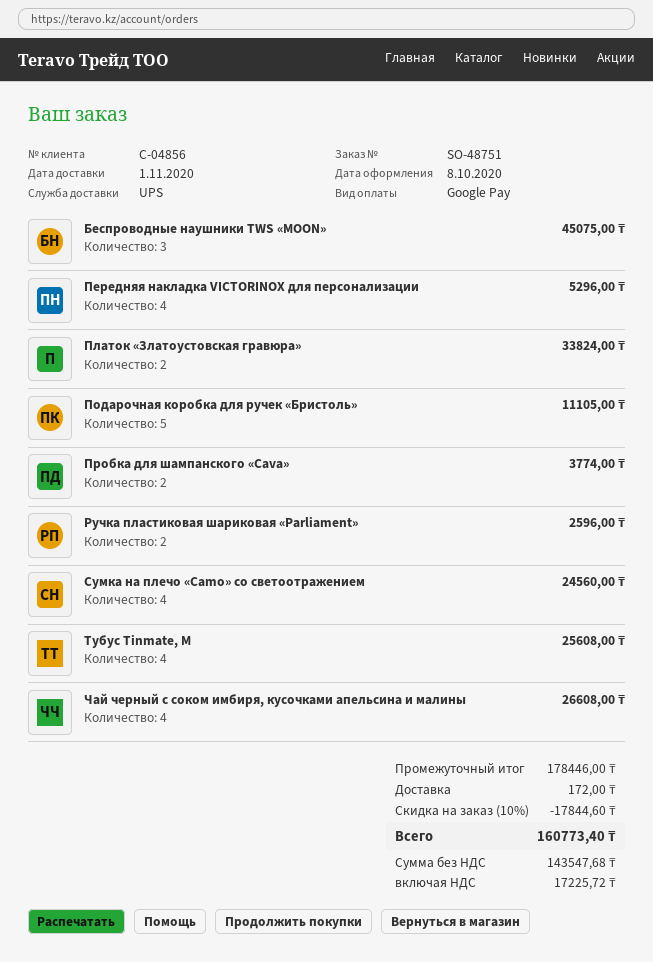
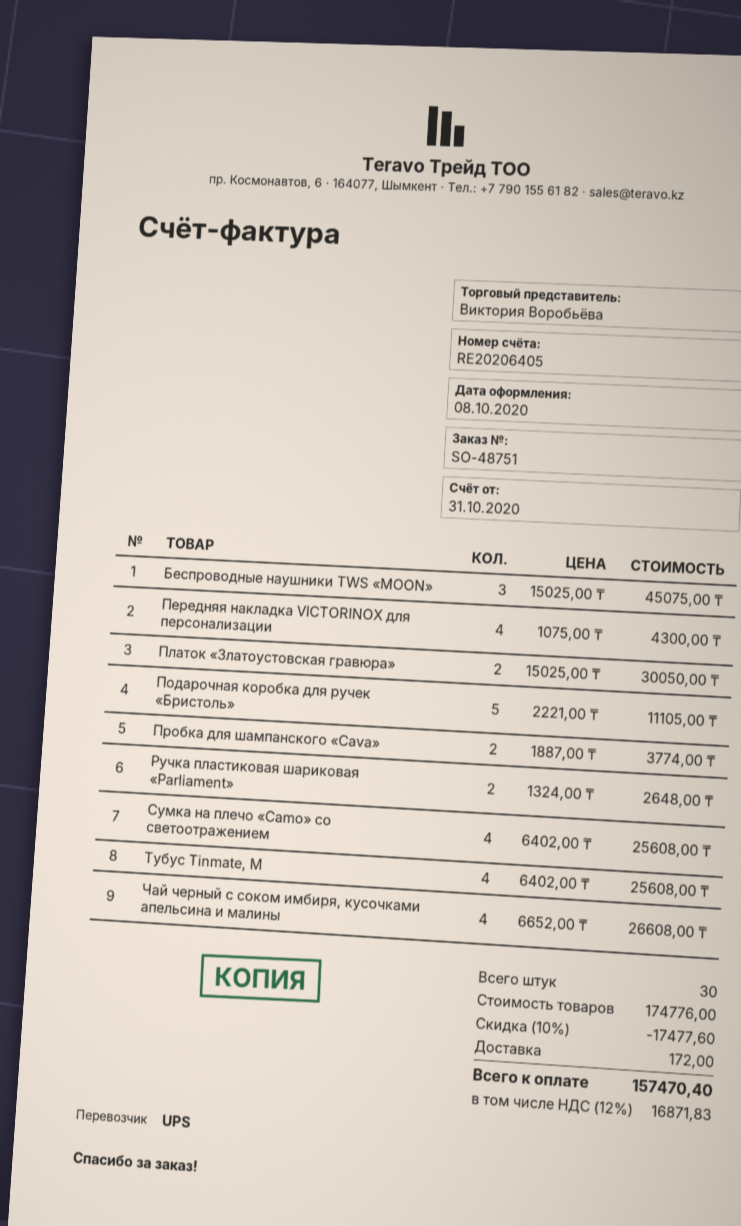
Передняя накладка VICTORINOX для персонализации: 4 for 5296.00 -> 4 for 4300.00
Платок «Златоустовская гравюра»: 2 for 33824.00 -> 2 for 30050.00
Ручка пластиковая шариковая «Parliament»: 2 for 2596.00 -> 2 for 2648.00
Сумка на плечо «Camo» со светоотражением: 4 for 24560.00 -> 4 for 25608.00
subtotal: 178446.00 -> 174776.00
discount: 10% = 17844.60 -> 10% = 17477.60
tax: 17225.72 -> 16871.83
total: 160773.40 -> 157470.40

